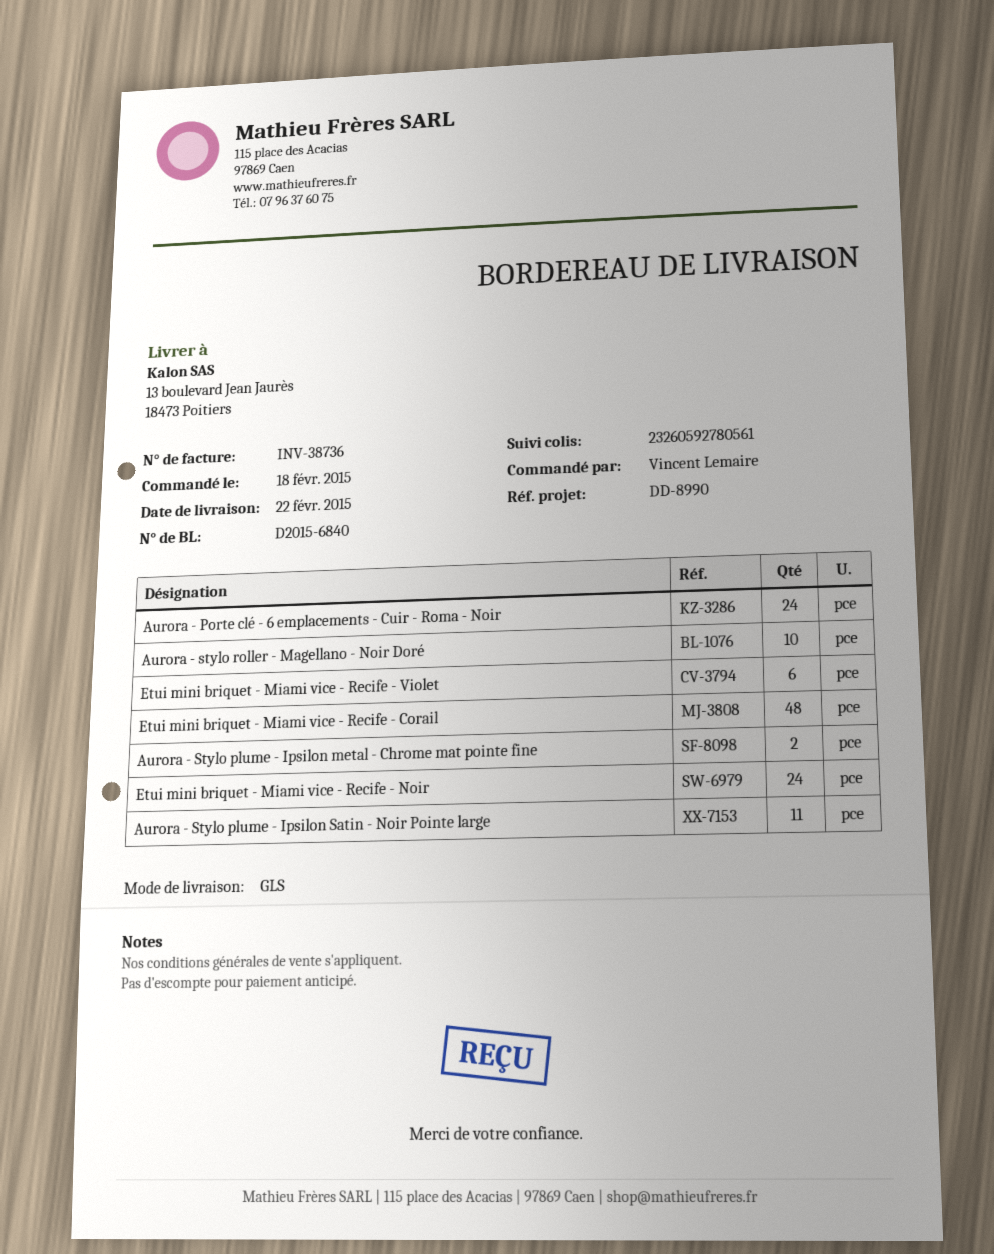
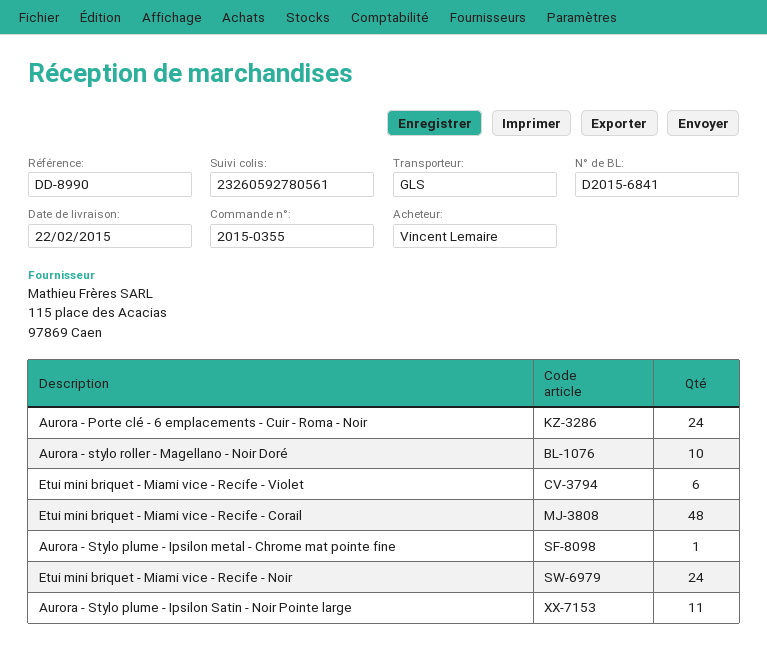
delivery note number: D2015-6840 -> D2015-6841
Aurora - Stylo plume - Ipsilon metal - Chrome mat pointe fine: 2 -> 1

